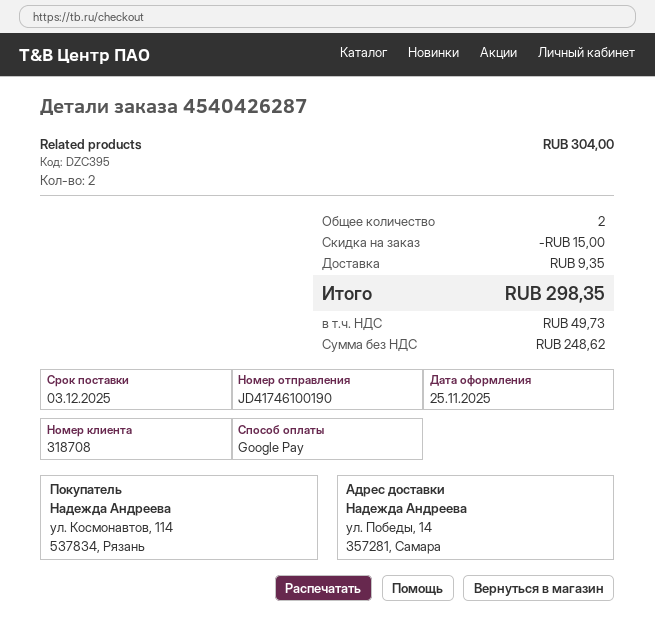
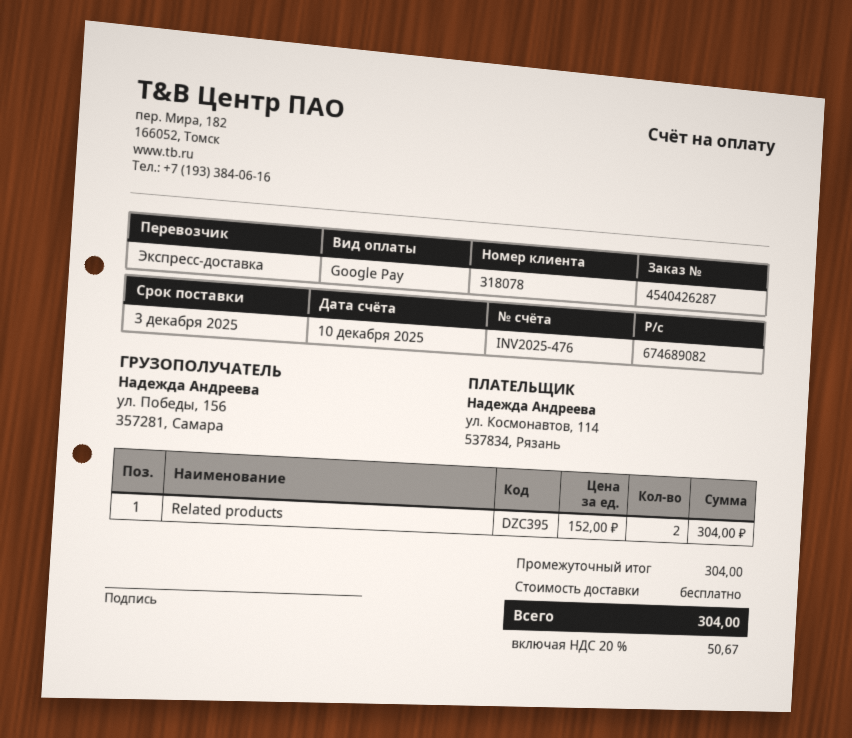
customer number: 318708 -> 318078
ship to: ул. Победы, 14, 357281, Самара -> ул. Победы, 156, 357281, Самара
discount: 15.00 -> none
shipping: 9.35 -> 0.00
tax: 49.73 -> 50.67
total: 298.35 -> 304.00

